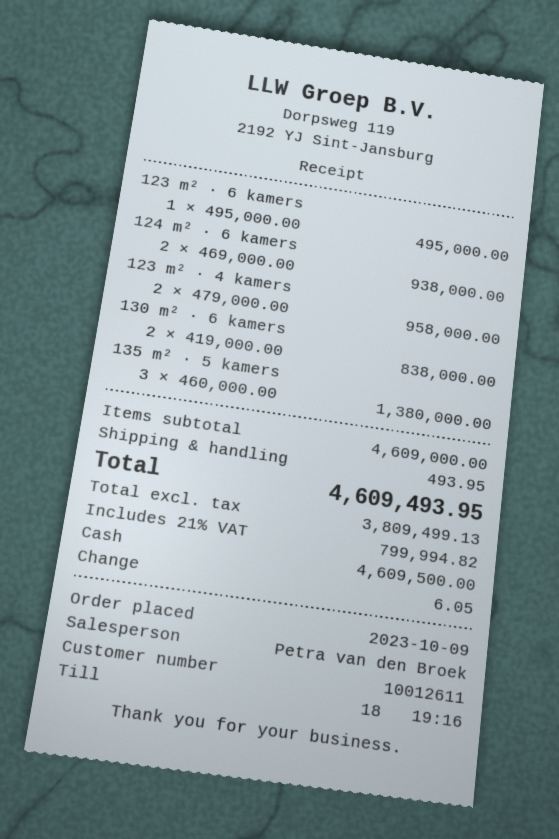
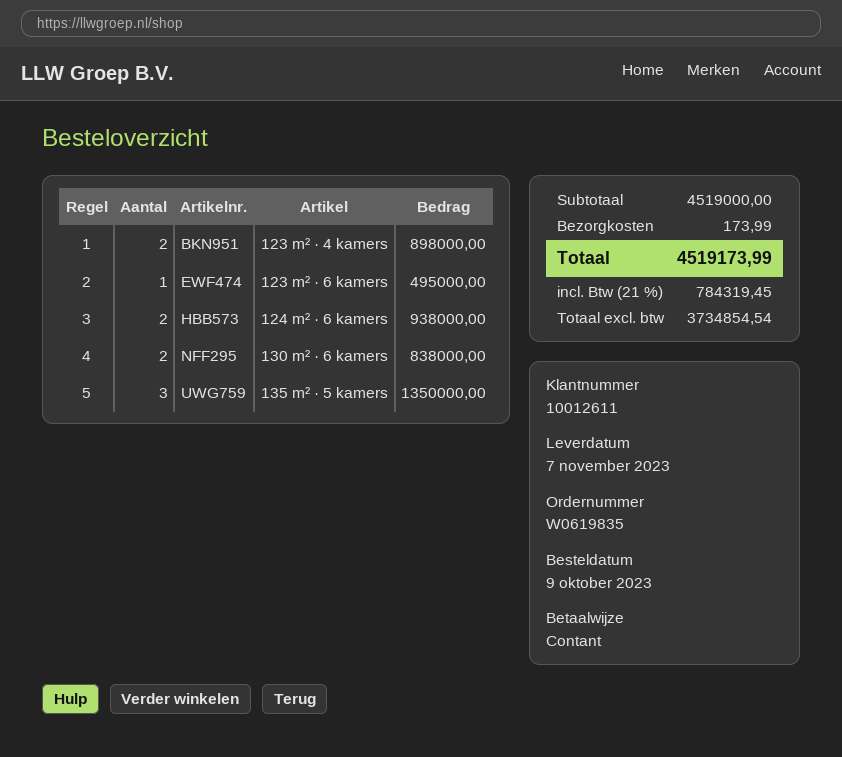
123 m² · 4 kamers: 2 for 958000.00 -> 2 for 898000.00
135 m² · 5 kamers: 3 for 1380000.00 -> 3 for 1350000.00
subtotal: 4609000.00 -> 4519000.00
shipping: 493.95 -> 173.99
net: 3809499.13 -> 3734854.54
tax: 21% = 799994.82 -> 21% = 784319.45
total: 4609493.95 -> 4519173.99

